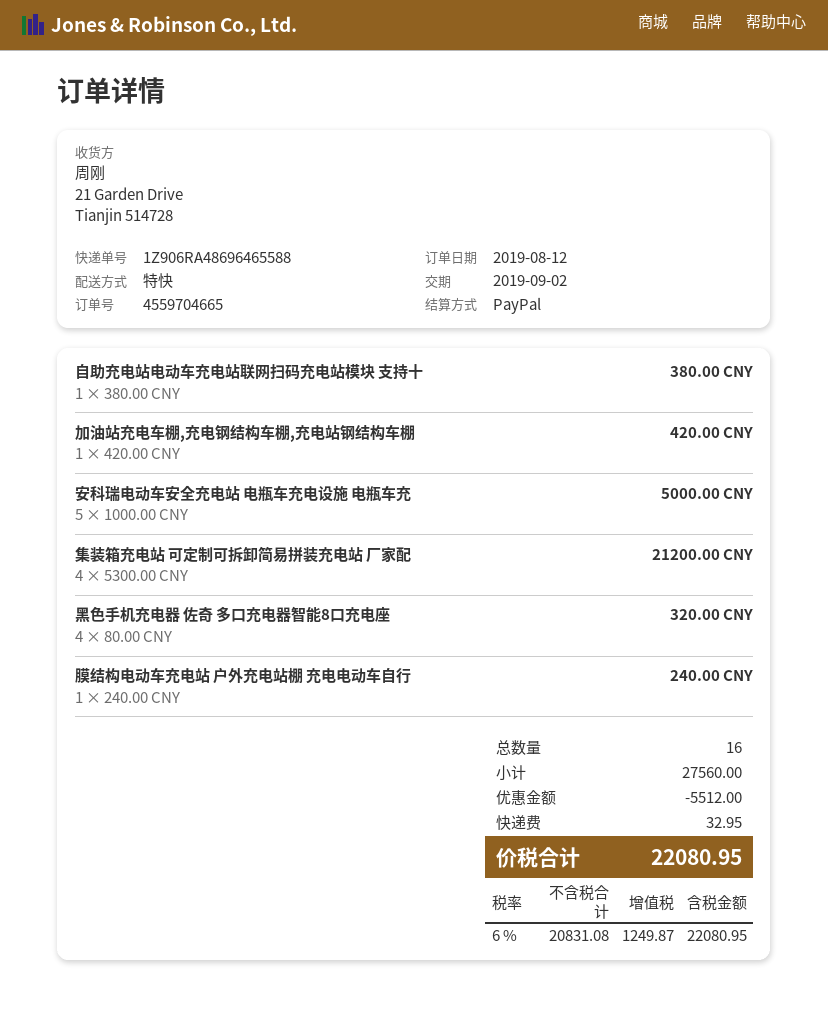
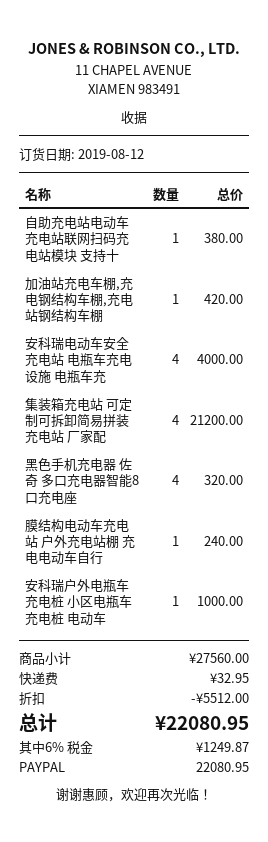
安科瑞电动车安全充电站 电瓶车充电设施 电瓶车充: 5 for 5000.00 -> 4 for 4000.00
安科瑞户外电瓶车充电桩 小区电瓶车充电桩 电动车: none -> 1 for 1000.00

